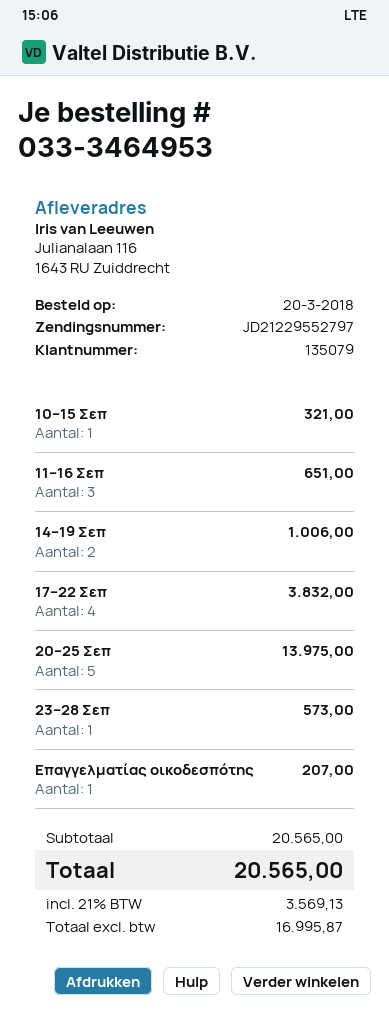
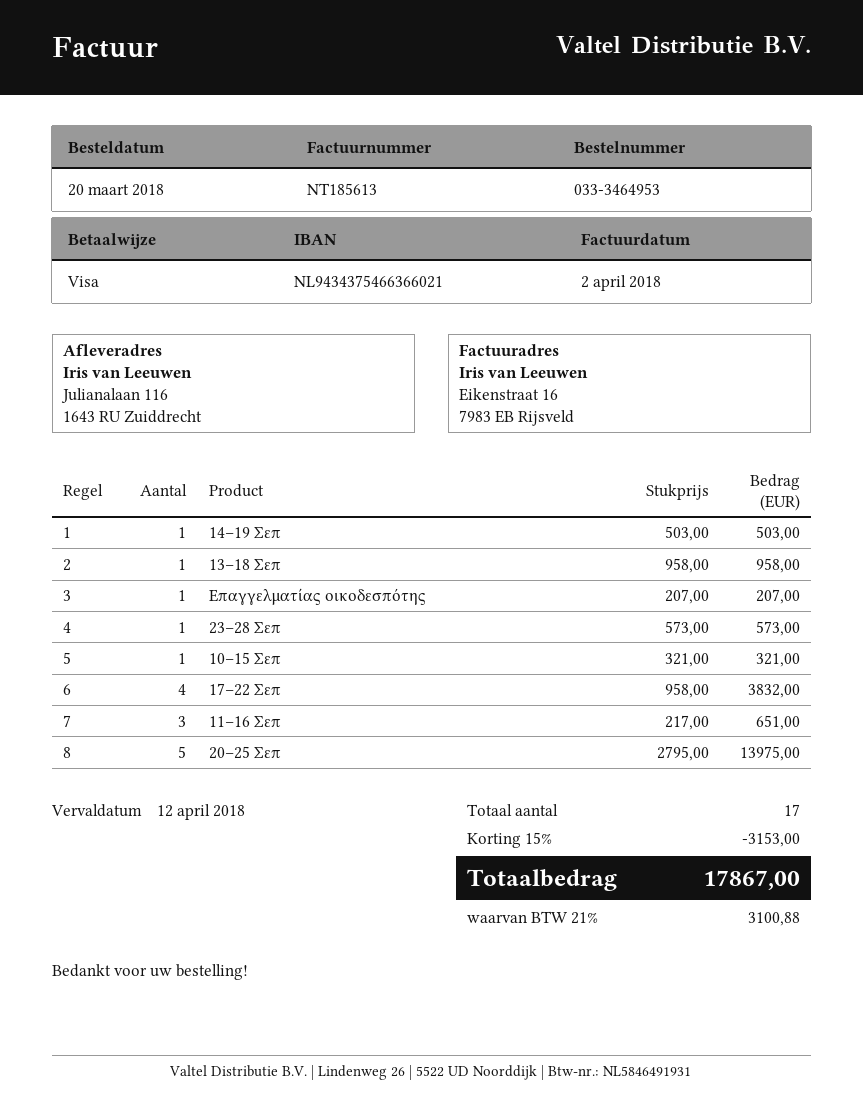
14–19 Σεπ: 2 for 1006.00 -> 1 for 503.00
13–18 Σεπ: none -> 1 for 958.00
discount: none -> 15% = 3153.00
tax: 21% = 3569.13 -> 21% = 3100.88
total: 20565.00 -> 17867.00

